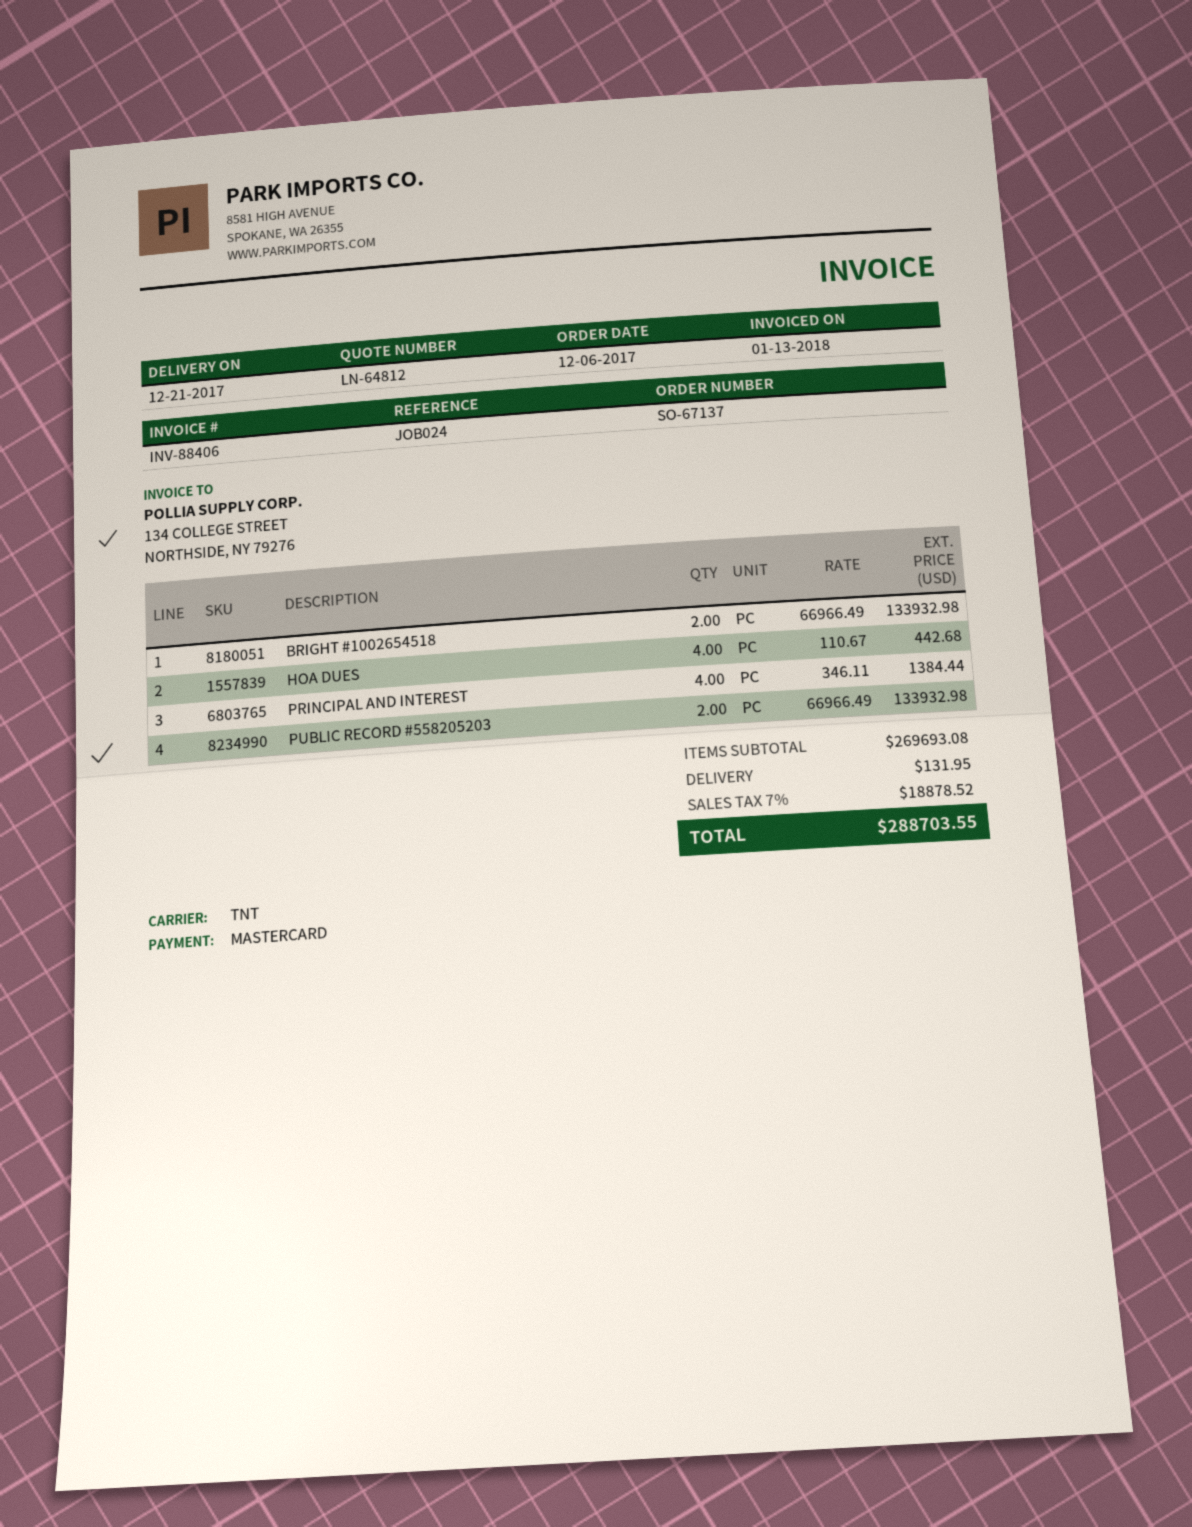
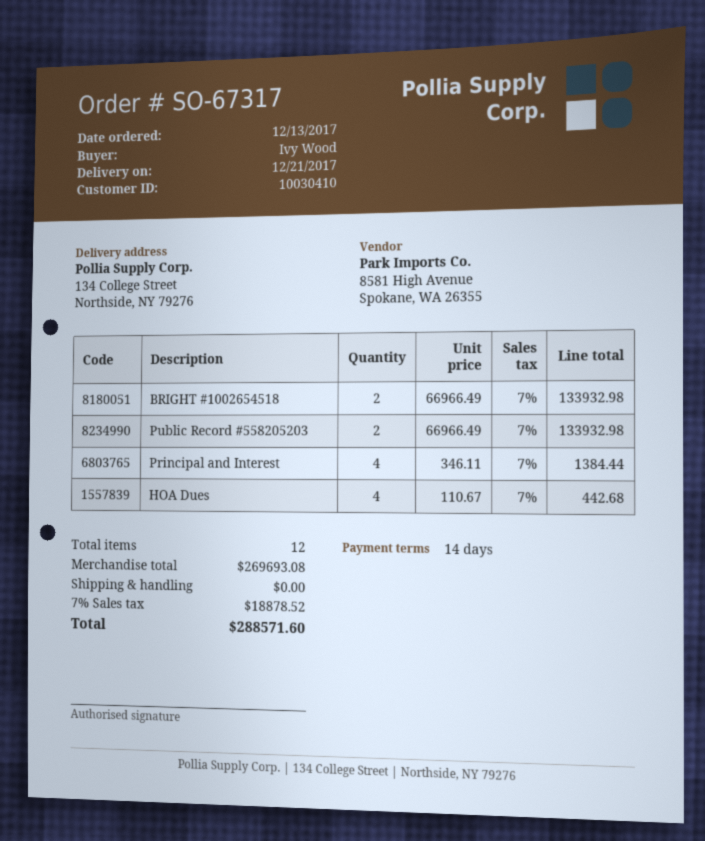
order number: SO-67137 -> SO-67317
order date: 2017-12-06 -> 2017-12-13
shipping: 131.95 -> 0.00
total: 288703.55 -> 288571.60

